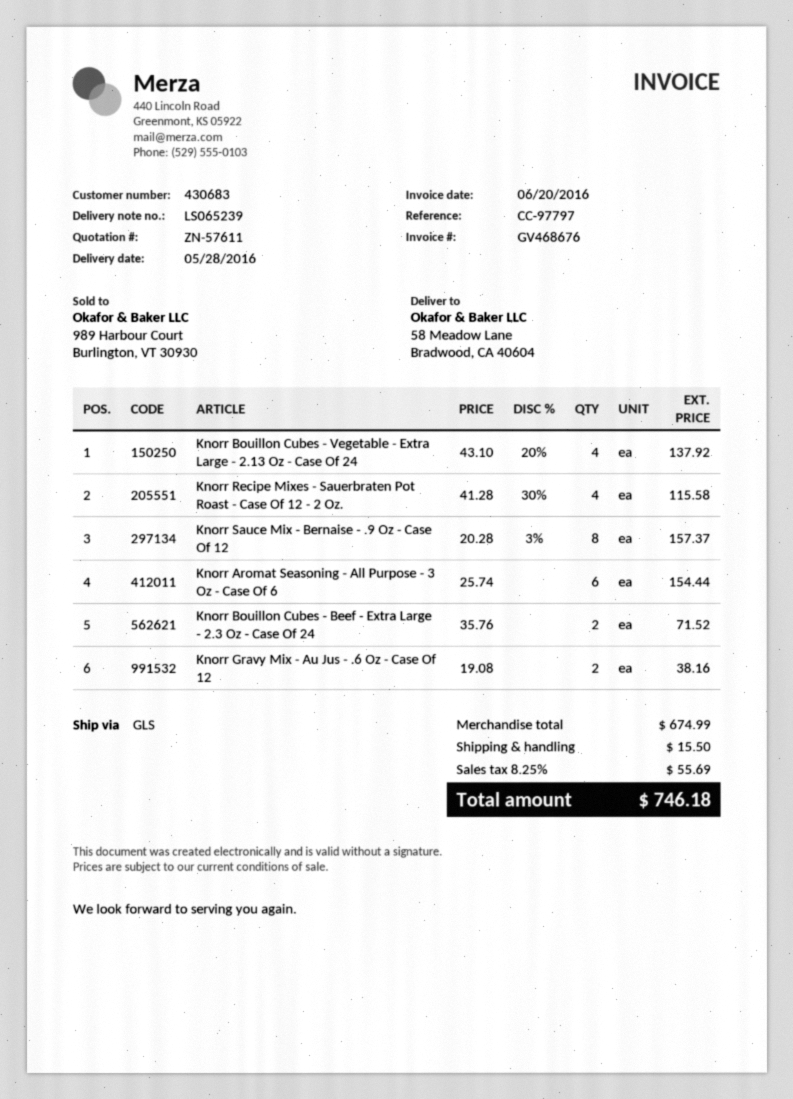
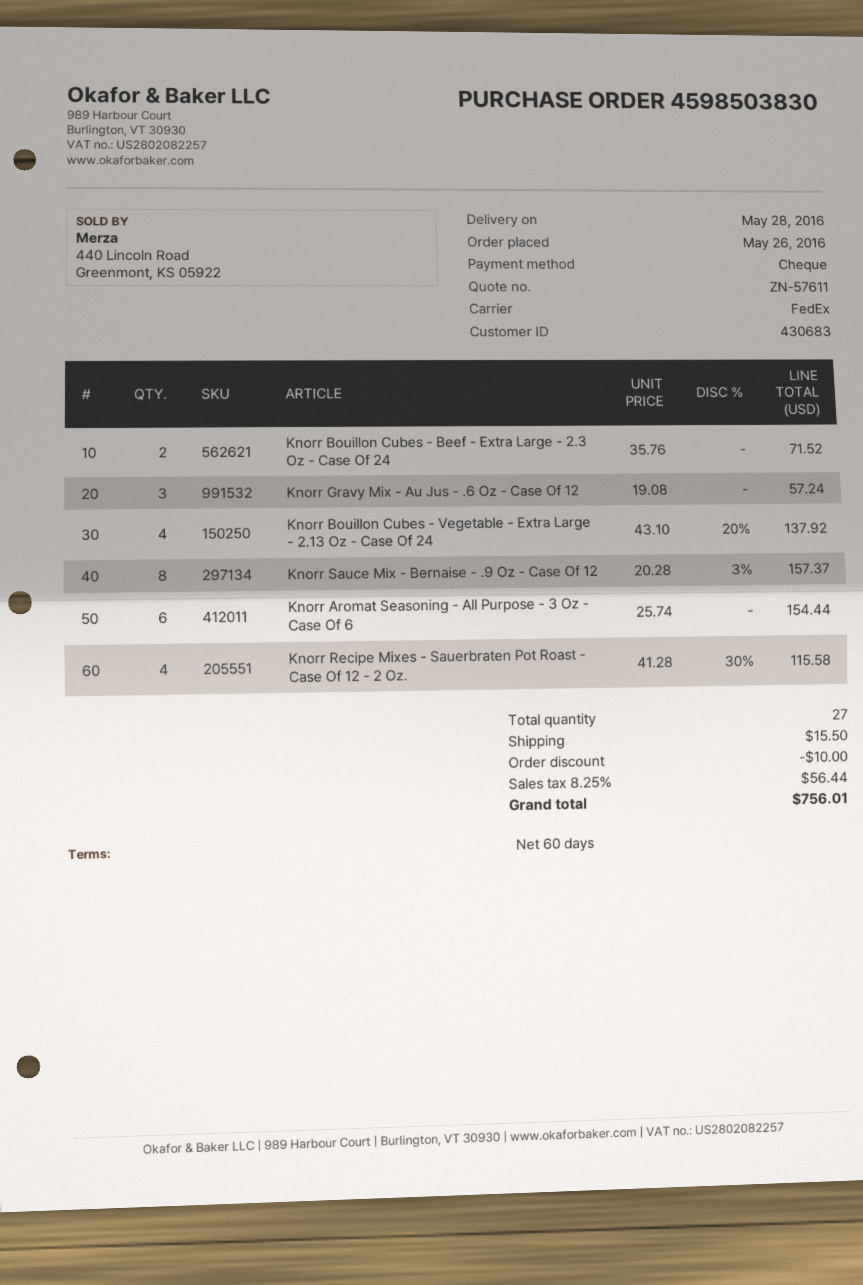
shipping method: GLS -> FedEx
Knorr Gravy Mix - Au Jus - .6 Oz - Case Of 12: 2 x 19.08 = 38.16 -> 3 x 19.08 = 57.24
discount: none -> 10.00
tax: 8.25% = 55.69 -> 8.25% = 56.44
total: 746.18 -> 756.01

